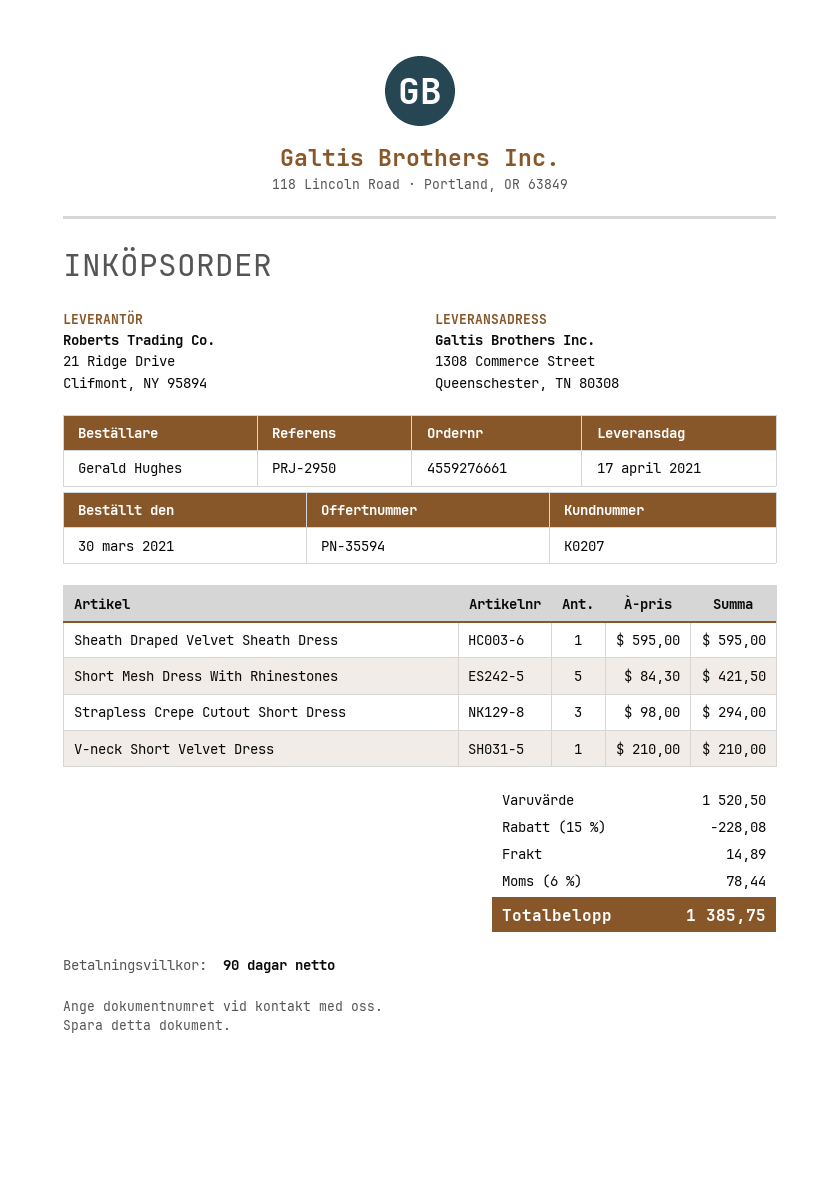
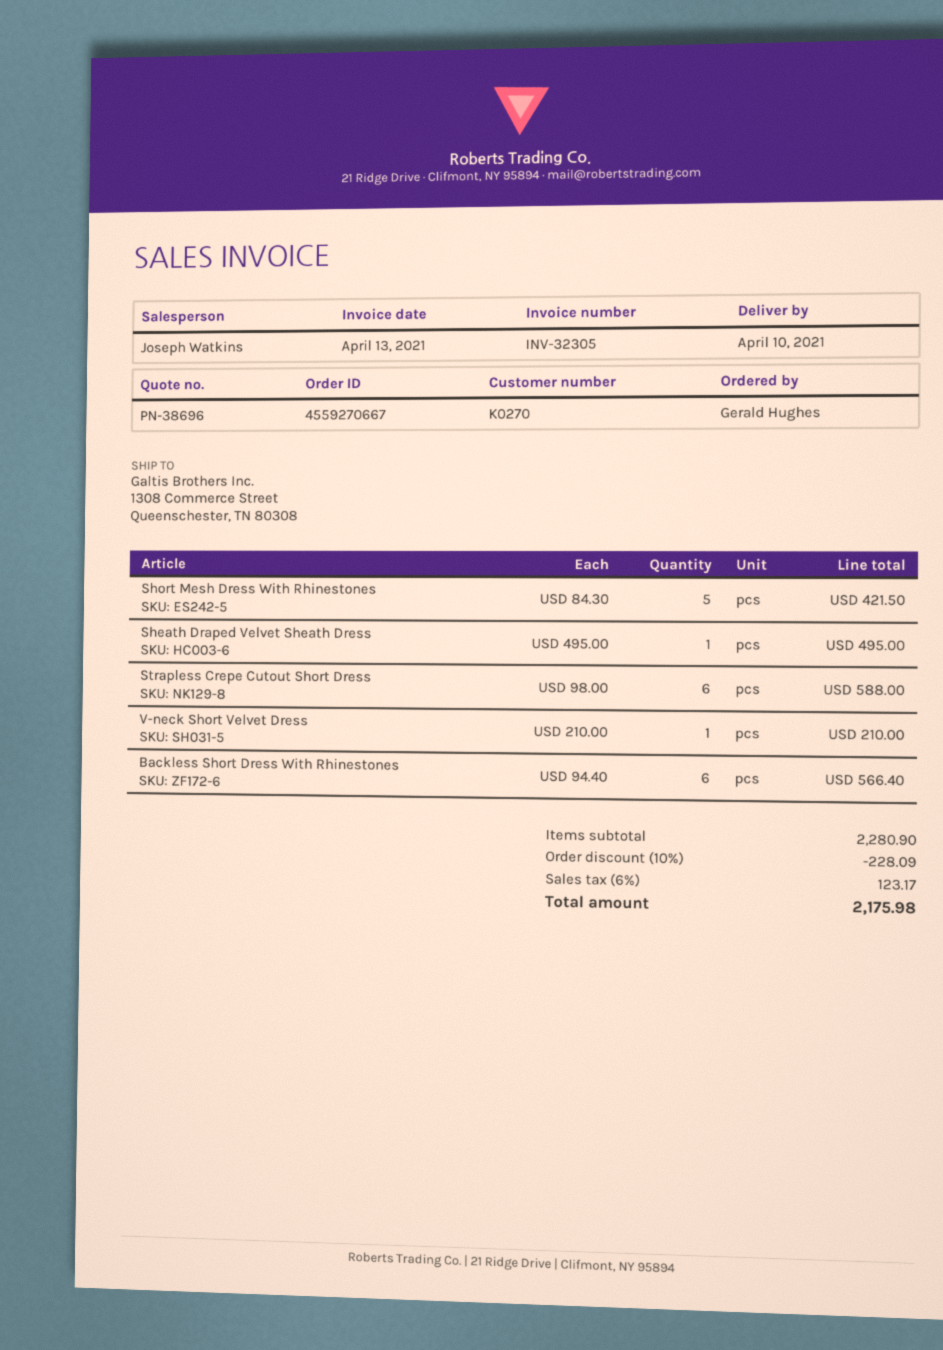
quote number: PN-35594 -> PN-38696
order number: 4559276661 -> 4559270667
delivery date: 2021-04-17 -> 2021-04-10
customer number: K0207 -> K0270
Sheath Draped Velvet Sheath Dress: 1 x 595.00 = 595.00 -> 1 x 495.00 = 495.00
Strapless Crepe Cutout Short Dress: 3 x 98.00 = 294.00 -> 6 x 98.00 = 588.00
Backless Short Dress With Rhinestones: none -> 6 x 94.40 = 566.40
subtotal: 1520.50 -> 2280.90
discount: 15% = 228.08 -> 10% = 228.09
shipping: 14.89 -> none
tax: 6% = 78.44 -> 6% = 123.17
total: 1385.75 -> 2175.98

